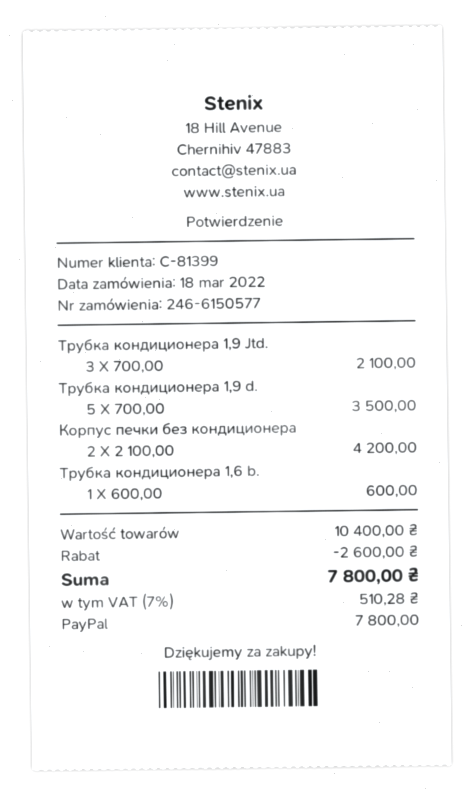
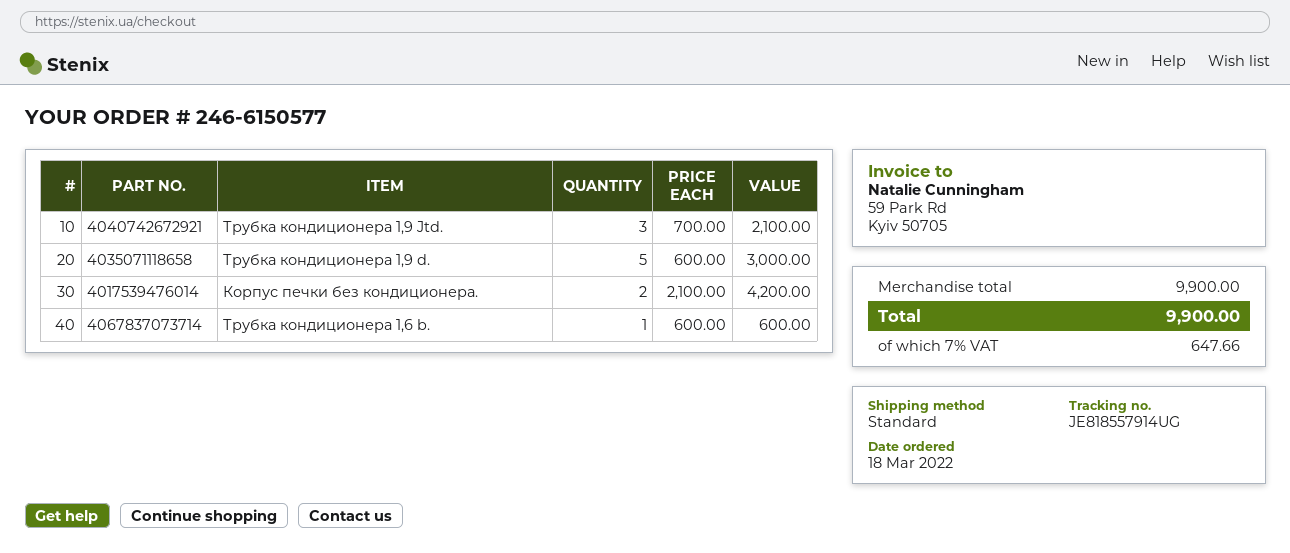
Трубка кондиционера 1,9 d.: 5 x 700.00 = 3500.00 -> 5 x 600.00 = 3000.00
subtotal: 10400.00 -> 9900.00
discount: 2600.00 -> none
tax: 7% = 510.28 -> 7% = 647.66
total: 7800.00 -> 9900.00

